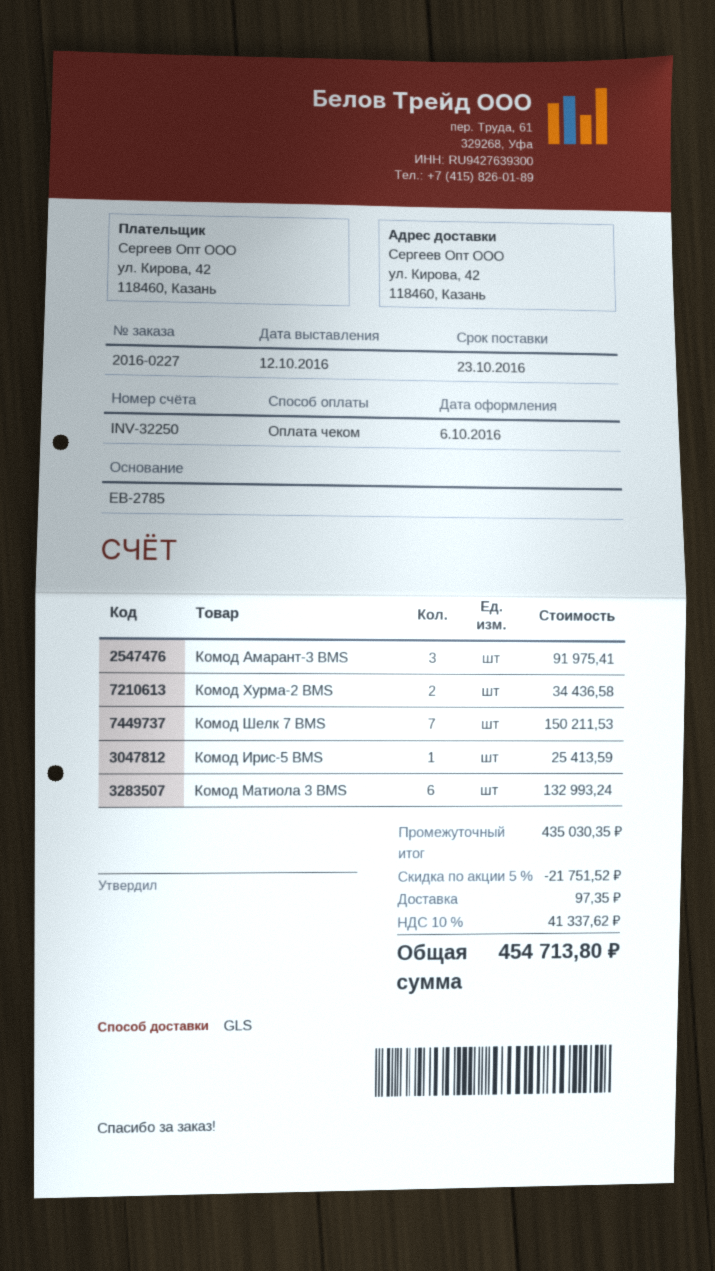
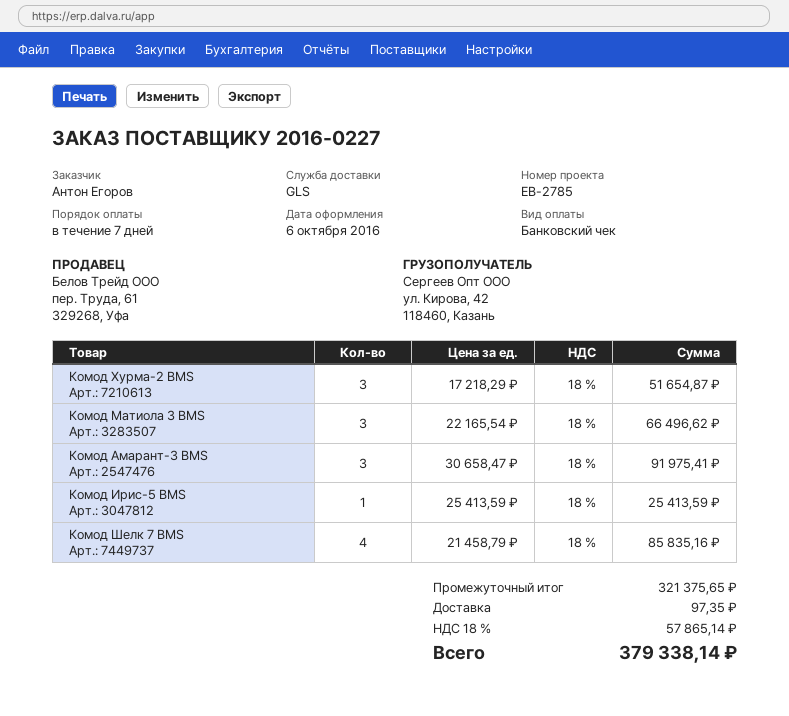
Комод Хурма-2 BMS: 2 for 34436.58 -> 3 for 51654.87
Комод Шелк 7 BMS: 7 for 150211.53 -> 4 for 85835.16
Комод Матиола 3 BMS: 6 for 132993.24 -> 3 for 66496.62
subtotal: 435030.35 -> 321375.65
discount: 5% = 21751.52 -> none
tax: 10% = 41337.62 -> 18% = 57865.14
total: 454713.80 -> 379338.14

